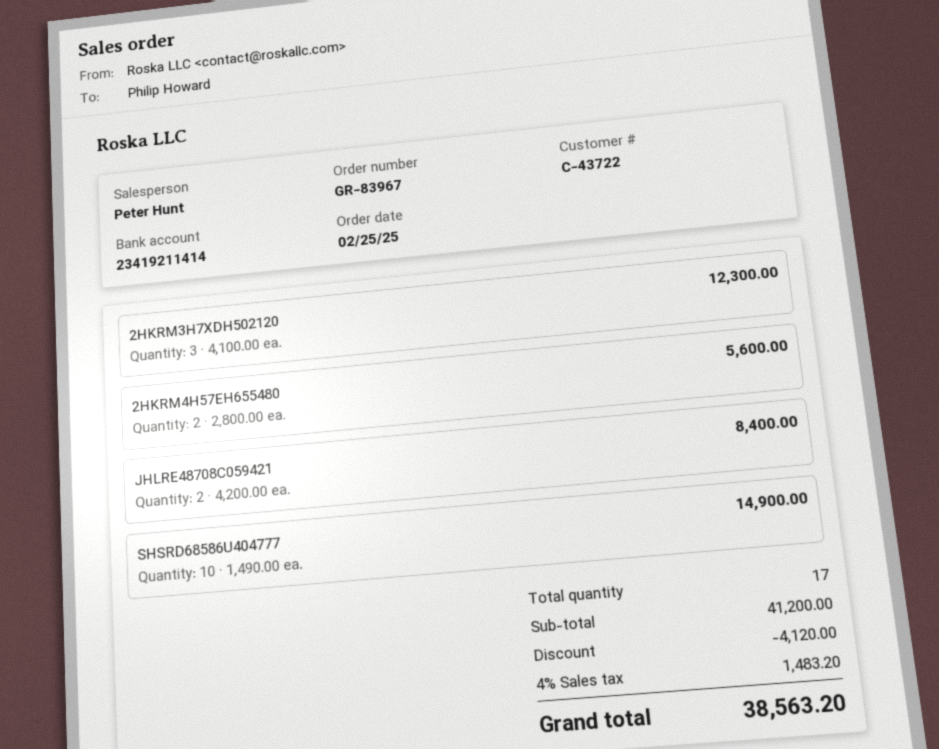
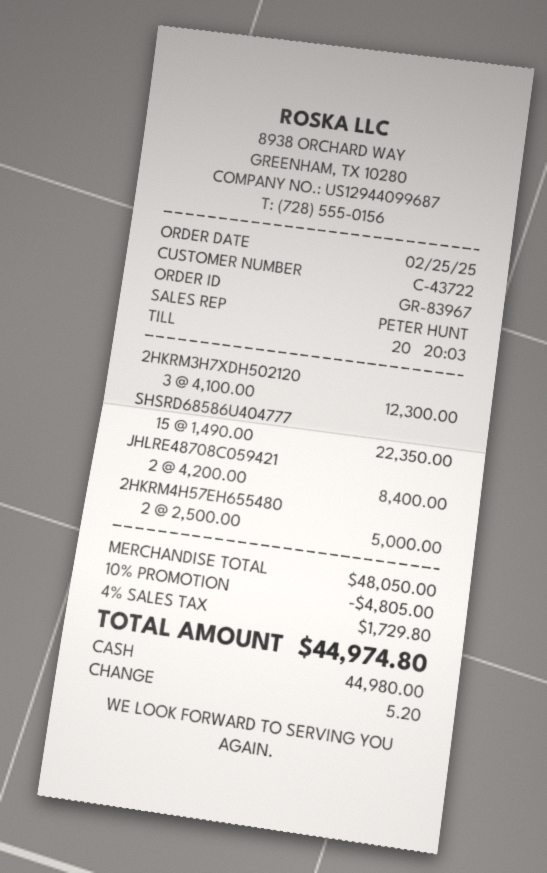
2HKRM4H57EH655480: 2 x 2800.00 = 5600.00 -> 2 x 2500.00 = 5000.00
SHSRD68586U404777: 10 x 1490.00 = 14900.00 -> 15 x 1490.00 = 22350.00
subtotal: 41200.00 -> 48050.00
discount: 4120.00 -> 4805.00
tax: 4% = 1483.20 -> 4% = 1729.80
total: 38563.20 -> 44974.80

